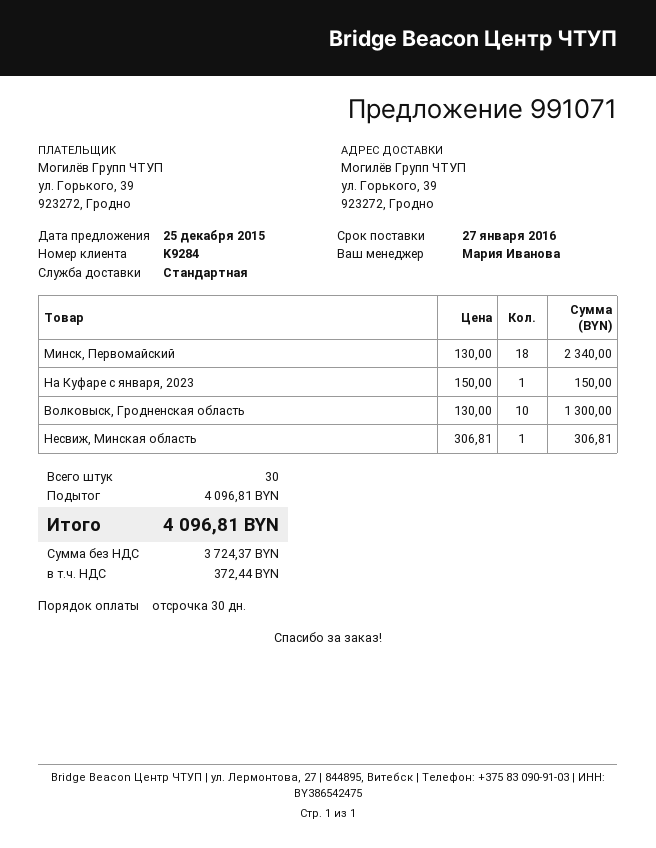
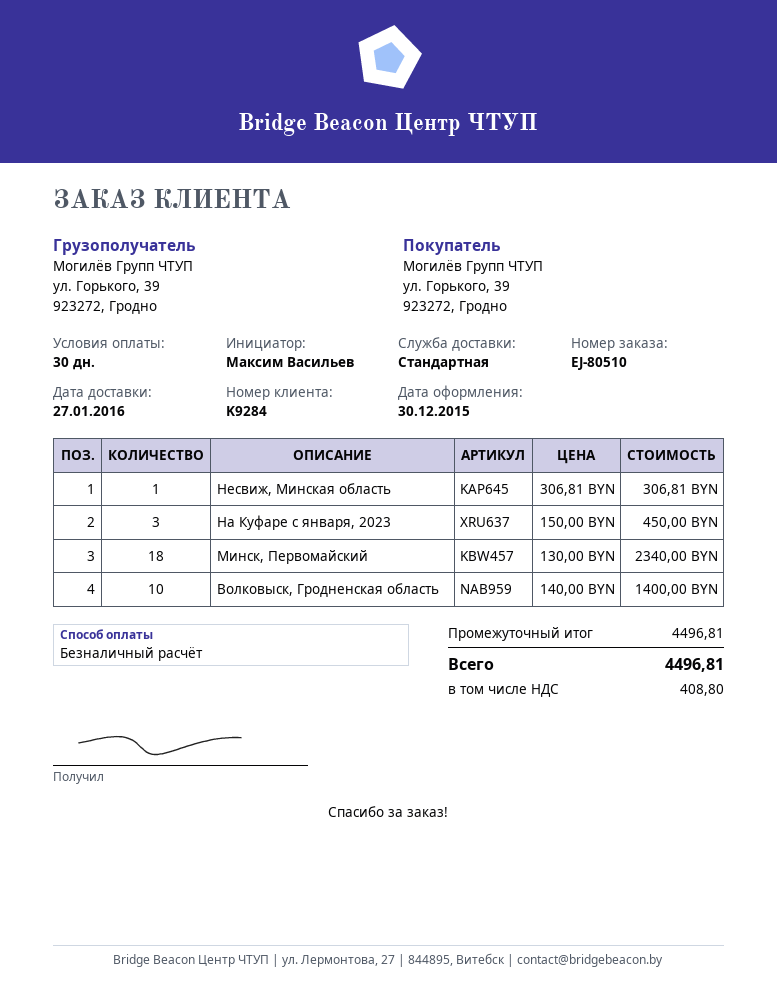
На Куфаре с января, 2023: 1 x 150.00 = 150.00 -> 3 x 150.00 = 450.00
Волковыск, Гродненская область: 10 x 130.00 = 1300.00 -> 10 x 140.00 = 1400.00
subtotal: 4096.81 -> 4496.81
tax: 372.44 -> 408.80
total: 4096.81 -> 4496.81

